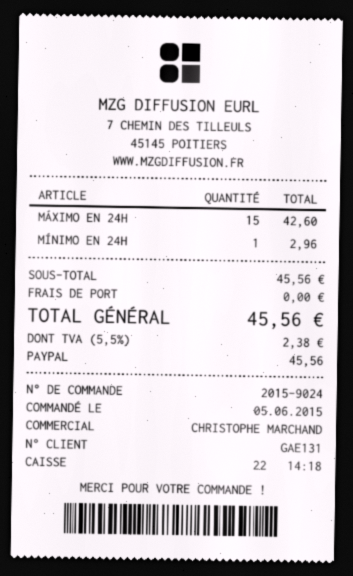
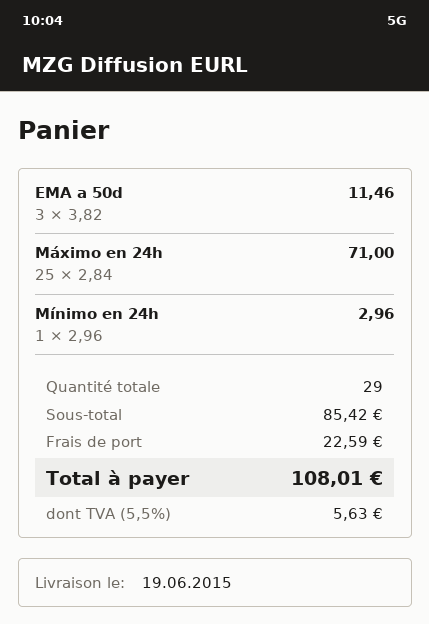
MÁXIMO EN 24H: 15 for 42.60 -> 25 for 71.00
EMA a 50d: none -> 3 for 11.46
subtotal: 45.56 -> 85.42
shipping: 0.00 -> 22.59
tax: 5.5% = 2.38 -> 5.5% = 5.63
total: 45.56 -> 108.01

